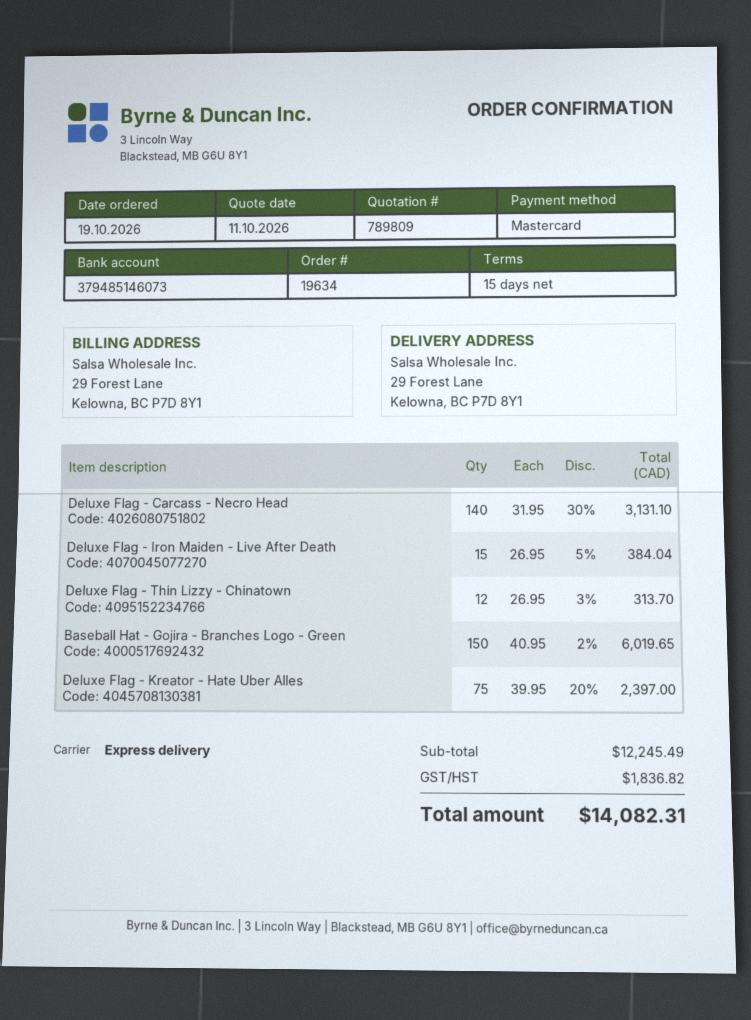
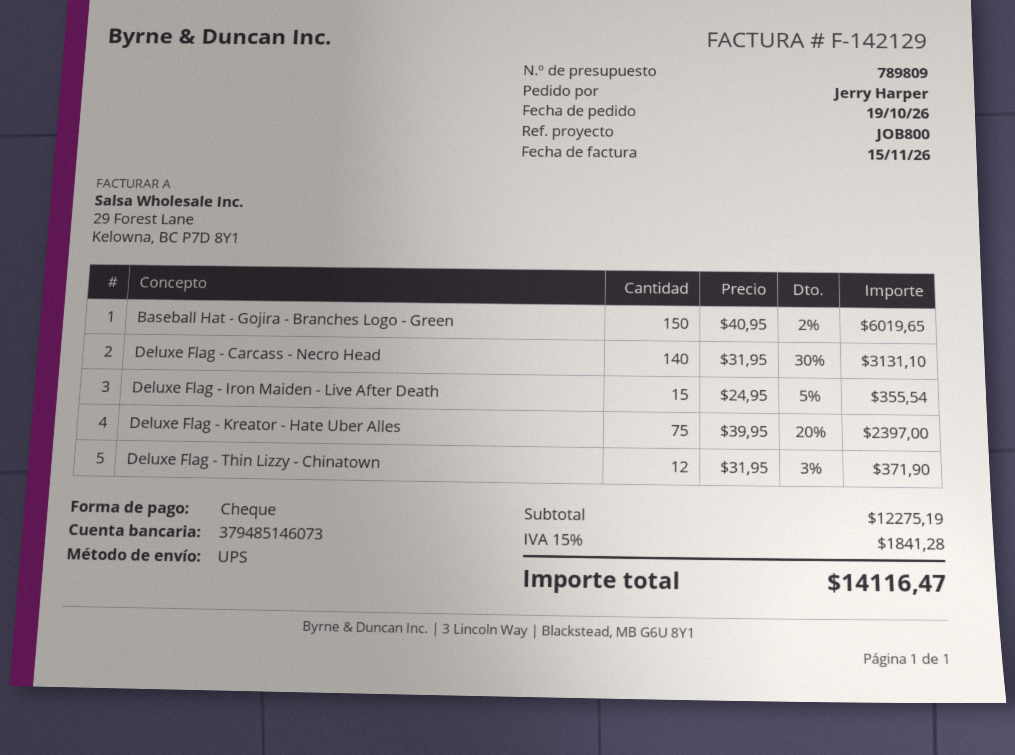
payment method: Mastercard -> cheque
shipping method: express -> UPS
Deluxe Flag - Iron Maiden - Live After Death: 15 x 26.95 - 5% = 384.04 -> 15 x 24.95 - 5% = 355.54
Deluxe Flag - Thin Lizzy - Chinatown: 12 x 26.95 - 3% = 313.70 -> 12 x 31.95 - 3% = 371.90
subtotal: 12245.49 -> 12275.19
tax: 1836.82 -> 1841.28
total: 14082.31 -> 14116.47

